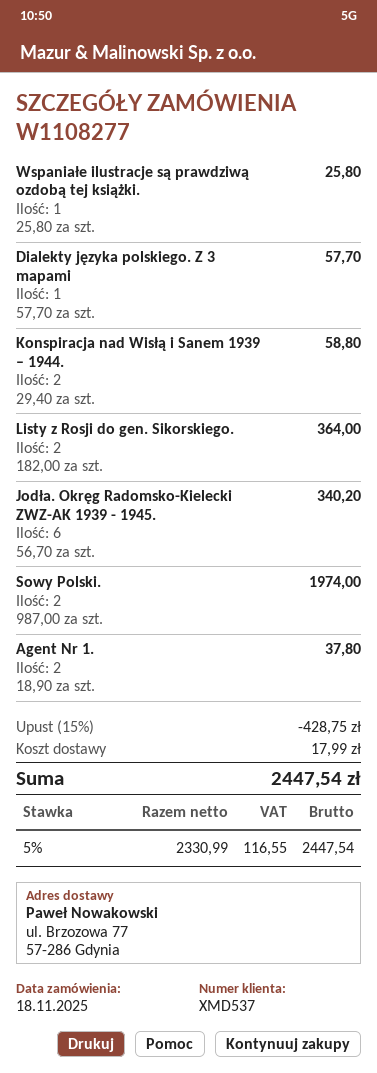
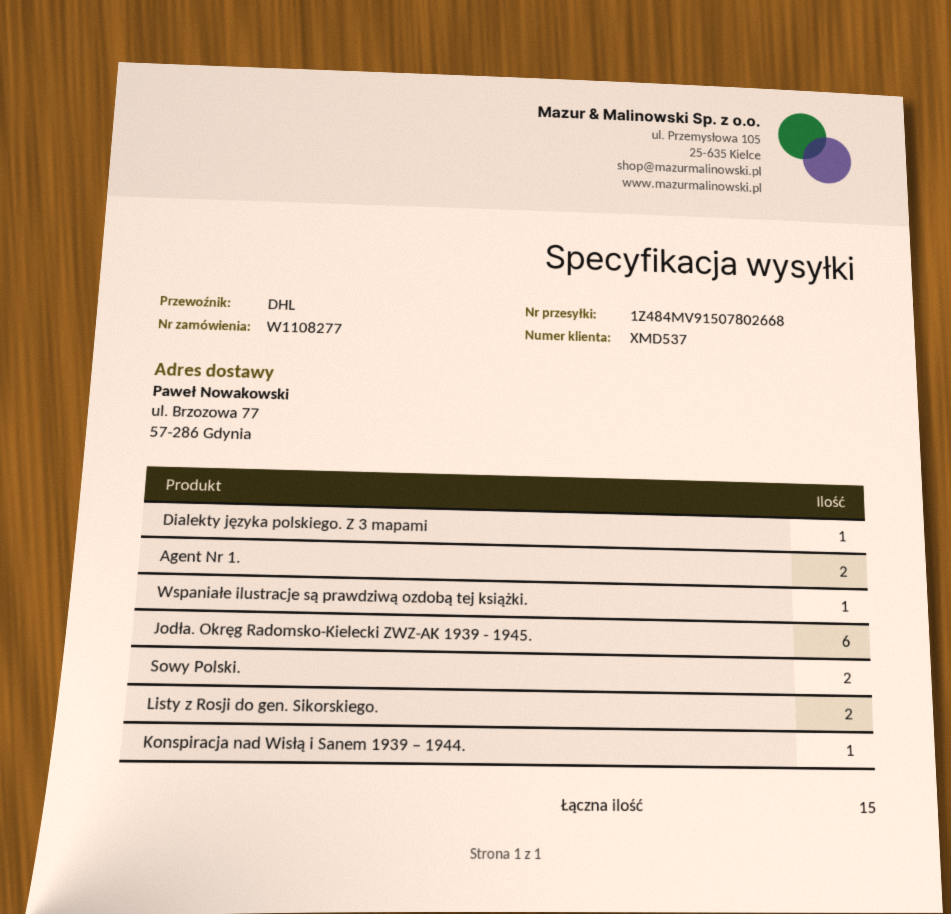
Konspiracja nad Wisłą i Sanem 1939 – 1944.: 2 -> 1

